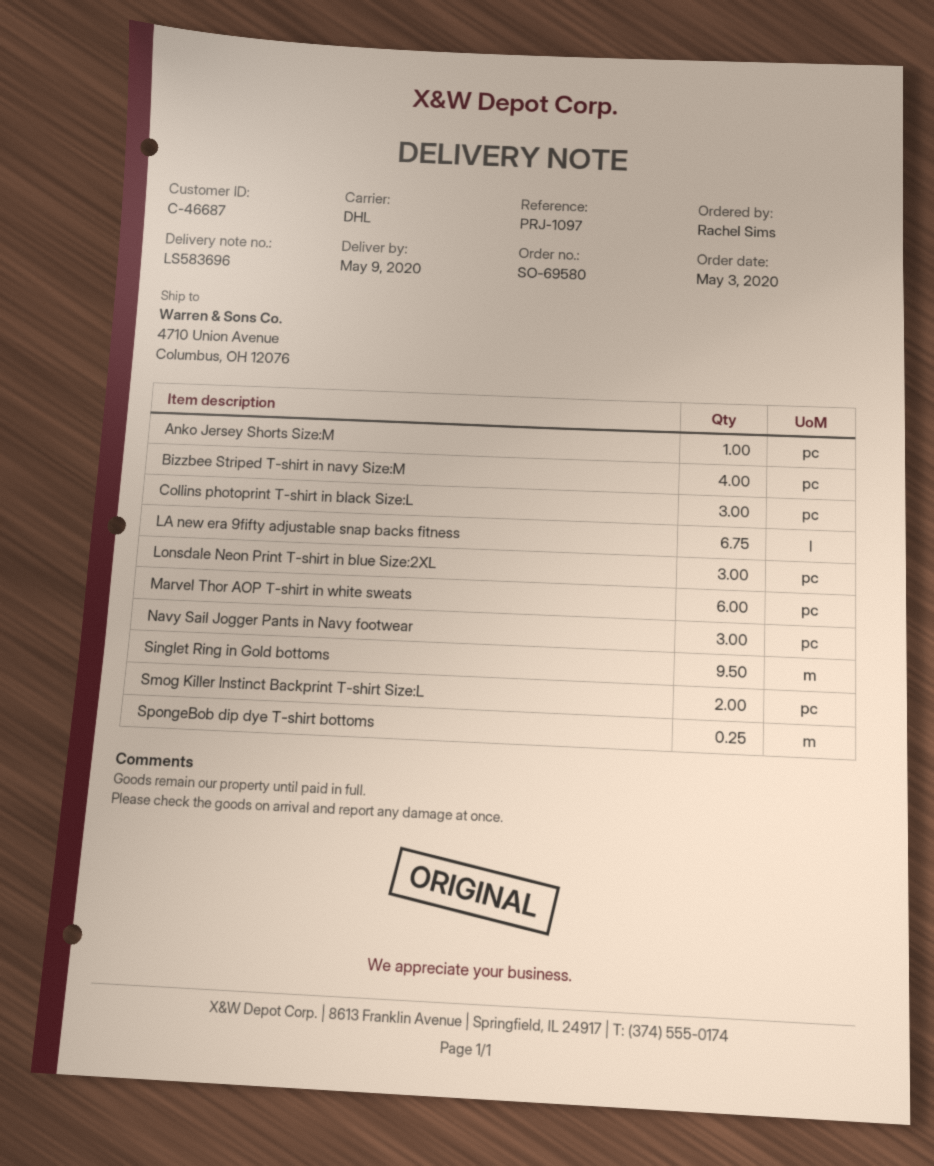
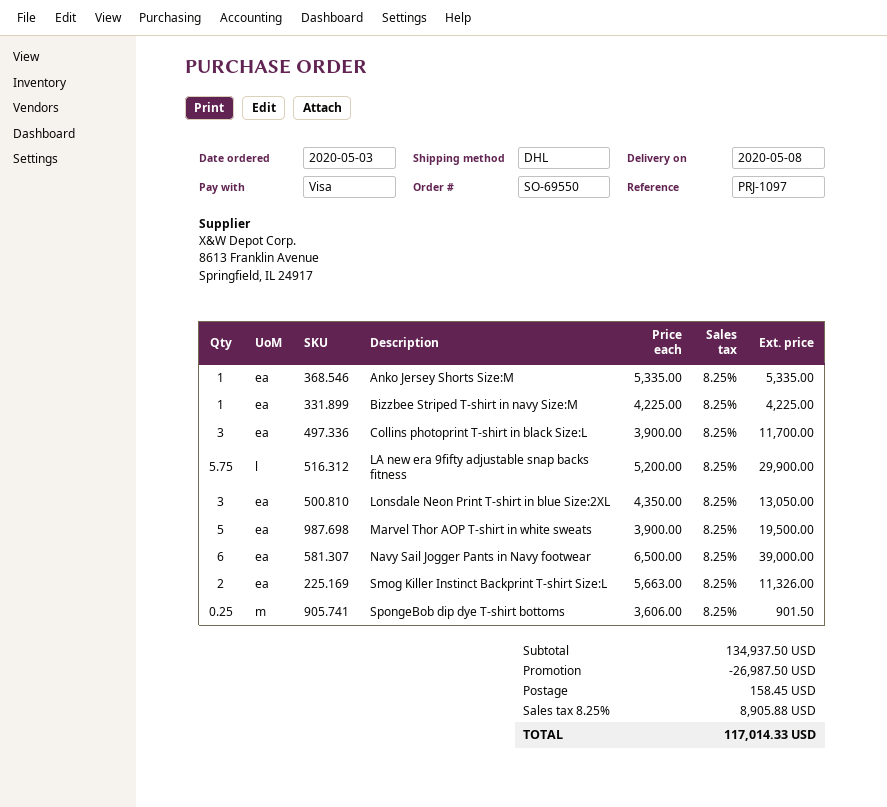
order number: SO-69580 -> SO-69550
delivery date: 2020-05-09 -> 2020-05-08
Bizzbee Striped T-shirt in navy Size:M: 4 -> 1
LA new era 9fifty adjustable snap backs fitness: 6.75 -> 5.75
Marvel Thor AOP T-shirt in white sweats: 6 -> 5
Navy Sail Jogger Pants in Navy footwear: 3 -> 6
Singlet Ring in Gold bottoms: 9.5 -> none

